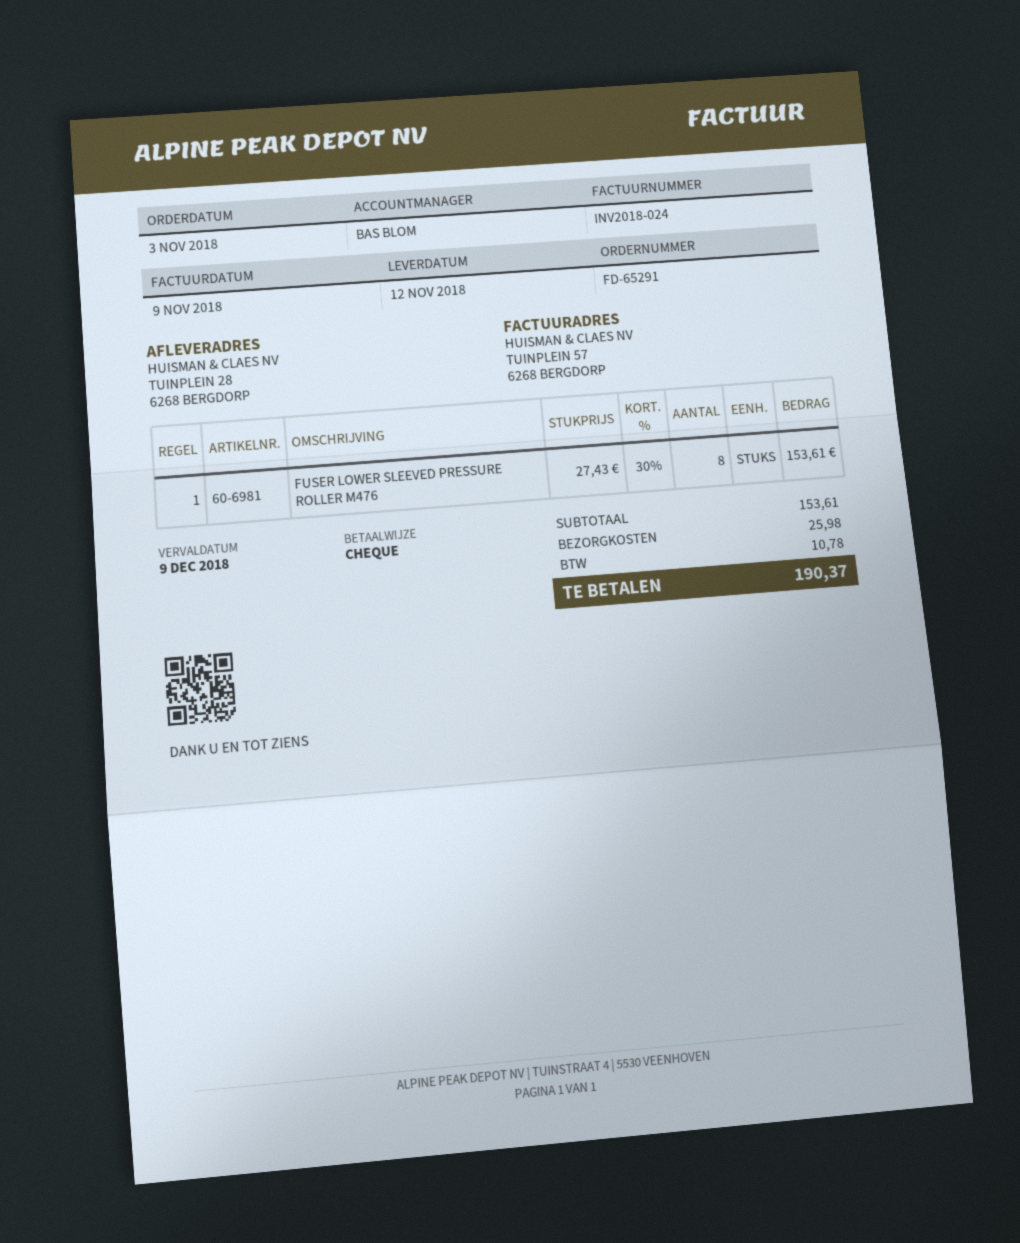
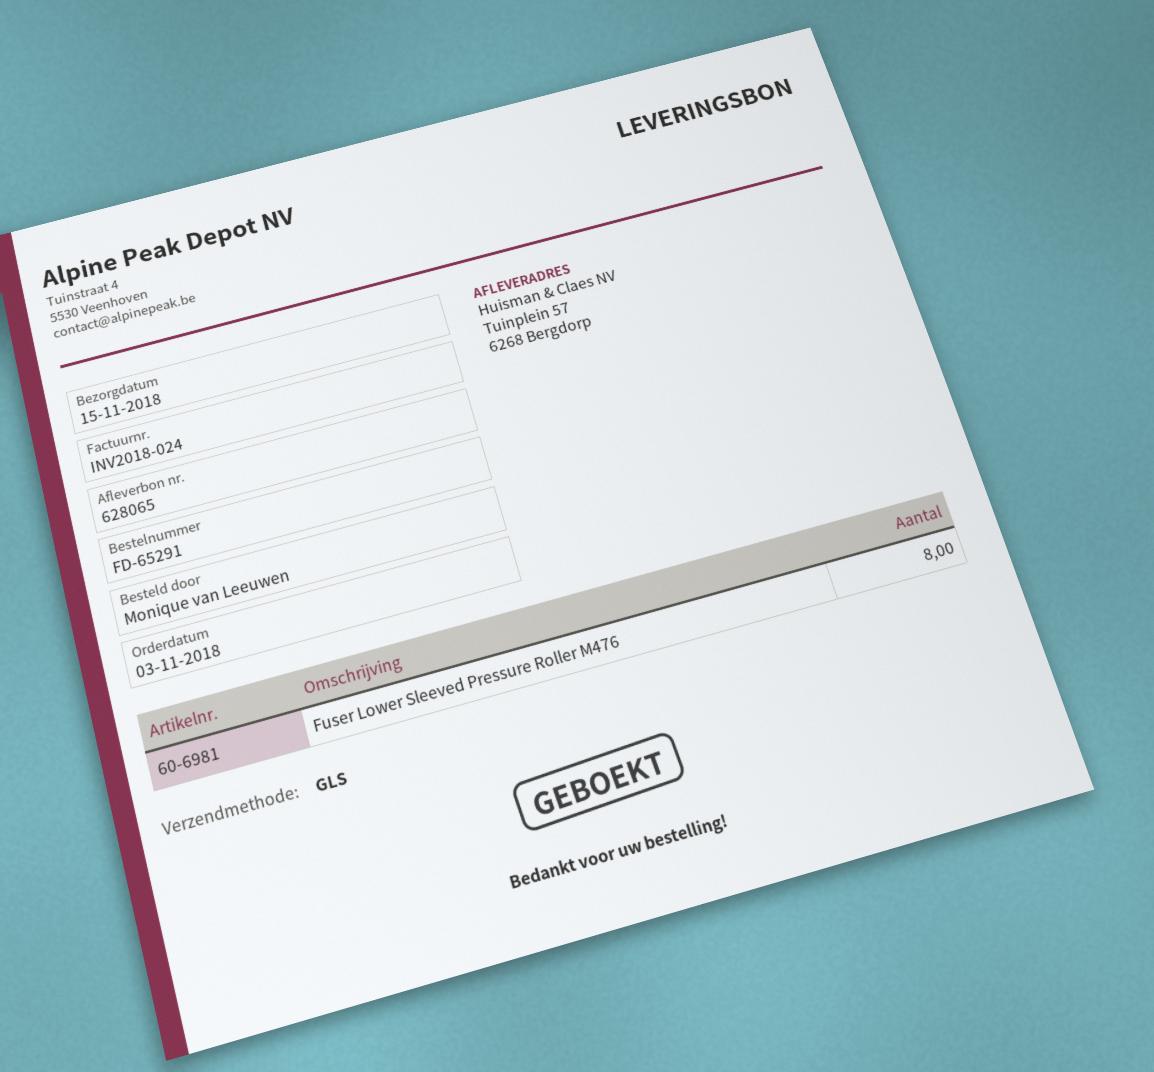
delivery date: 2018-11-12 -> 2018-11-15
ship to: TUINPLEIN 28, 6268 BERGDORP -> Tuinplein 57, 6268 Bergdorp

